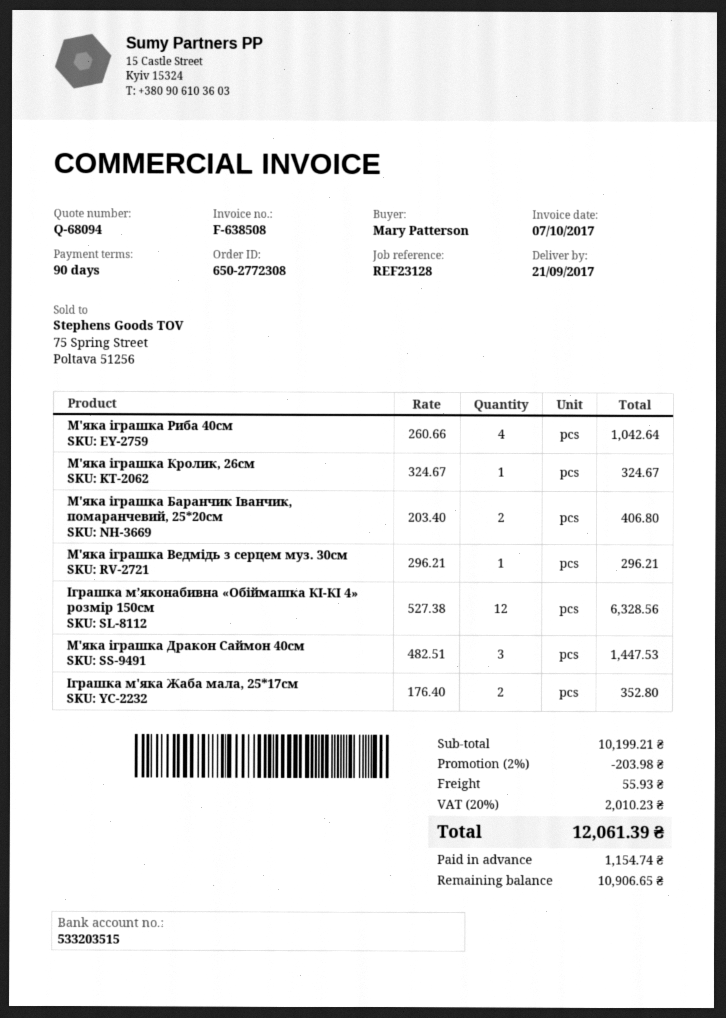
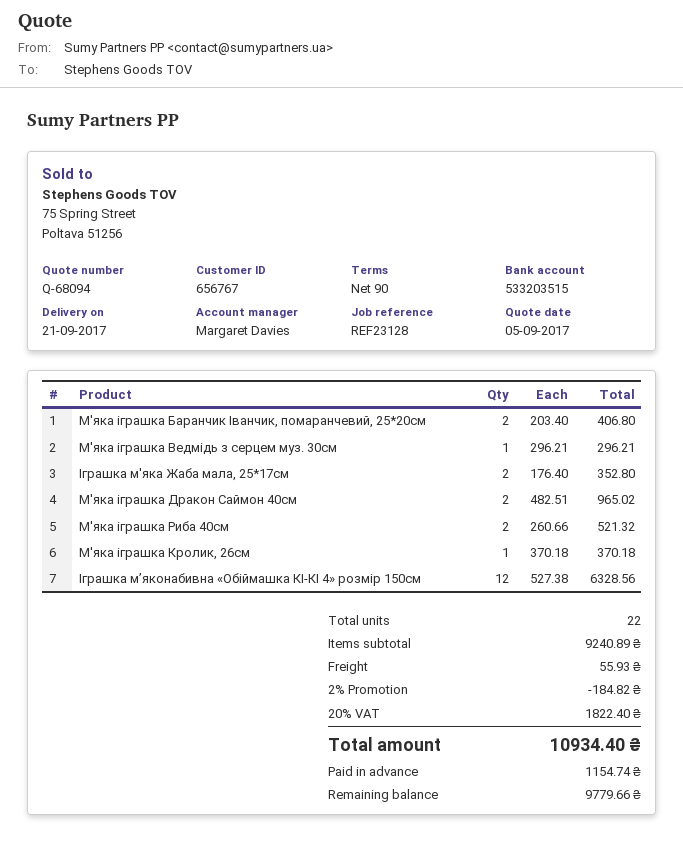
М'яка іграшка Риба 40см: 4 x 260.66 = 1042.64 -> 2 x 260.66 = 521.32
М'яка іграшка Кролик, 26см: 1 x 324.67 = 324.67 -> 1 x 370.18 = 370.18
М'яка іграшка Дракон Саймон 40см: 3 x 482.51 = 1447.53 -> 2 x 482.51 = 965.02
subtotal: 10199.21 -> 9240.89
discount: 2% = 203.98 -> 2% = 184.82
tax: 20% = 2010.23 -> 20% = 1822.40
total: 12061.39 -> 10934.40
balance: 10906.65 -> 9779.66

